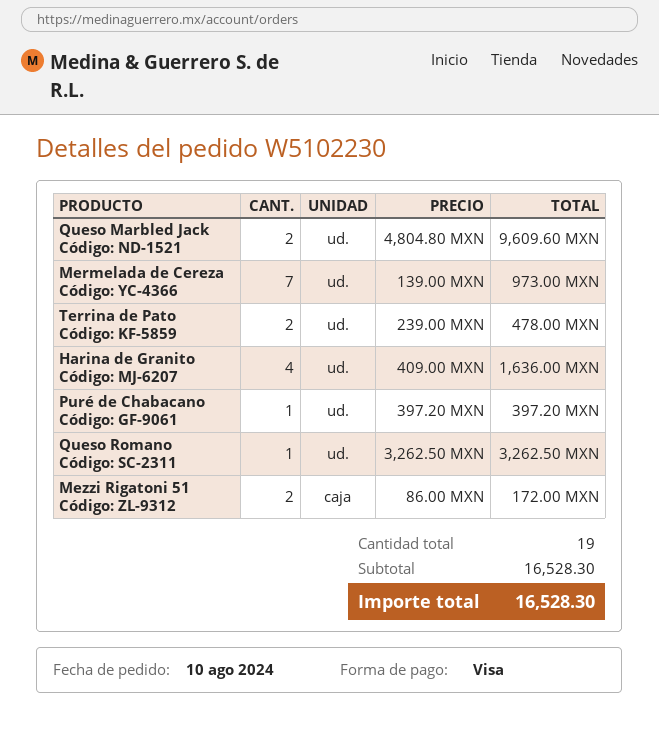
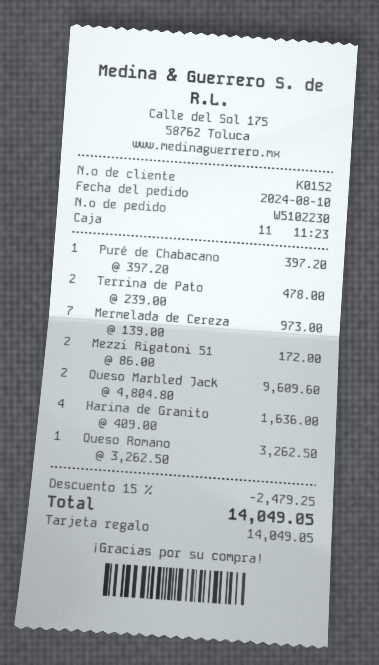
payment method: Visa -> gift card
discount: none -> 15% = 2479.25
total: 16528.30 -> 14049.05

